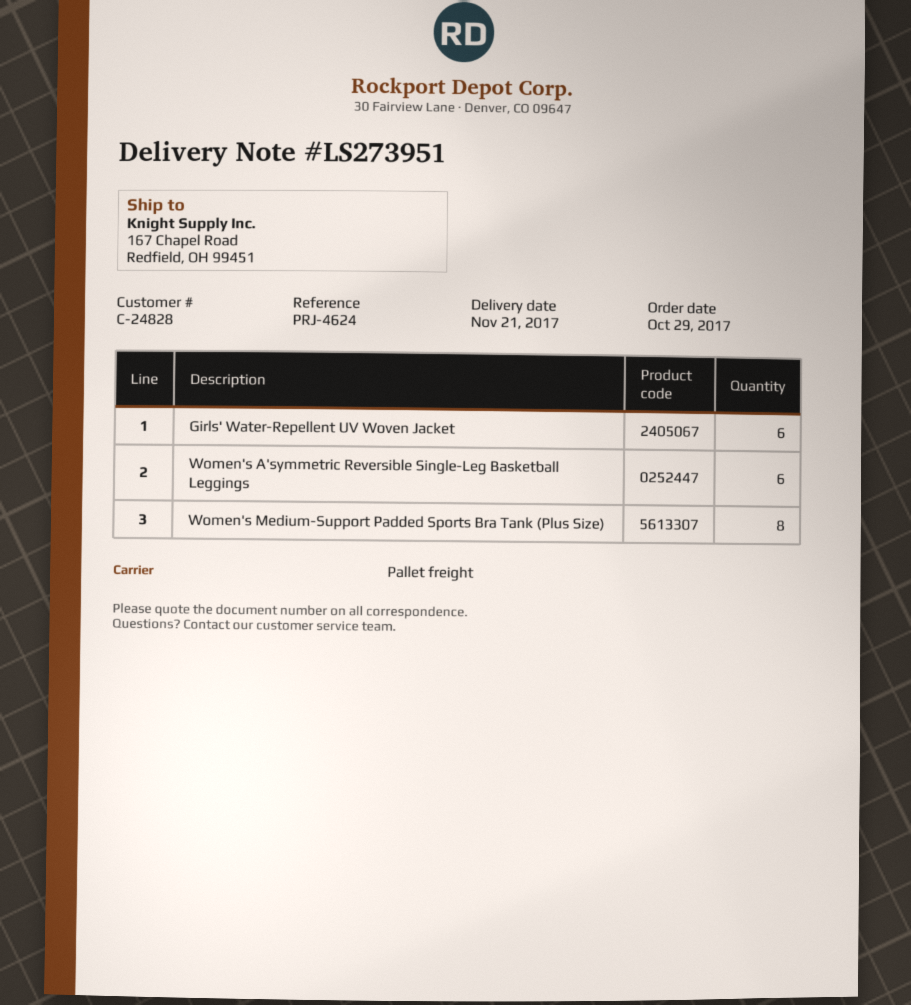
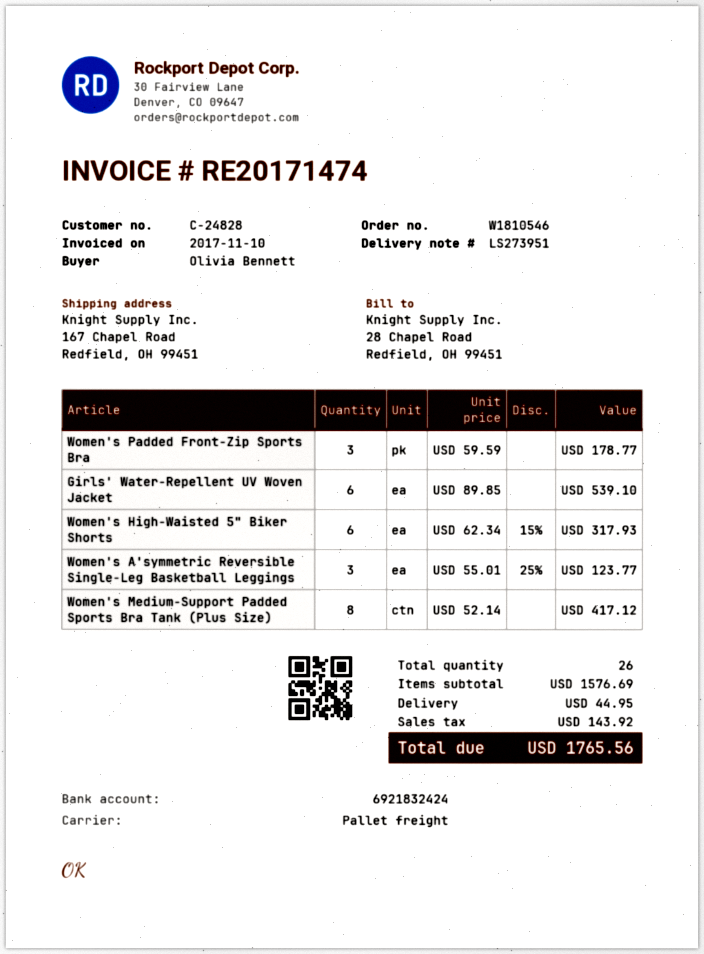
Women's A'symmetric Reversible Single-Leg Basketball Leggings: 6 -> 3
Women's Padded Front-Zip Sports Bra: none -> 3
Women's High-Waisted 5" Biker Shorts: none -> 6

